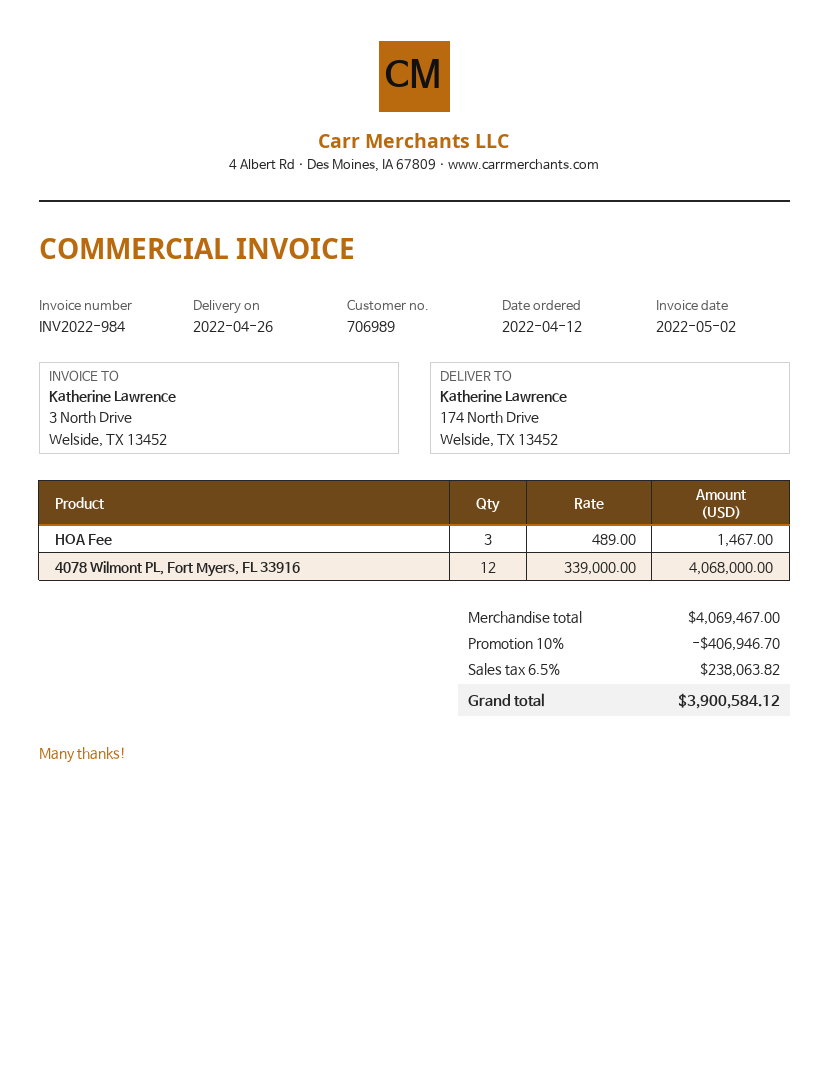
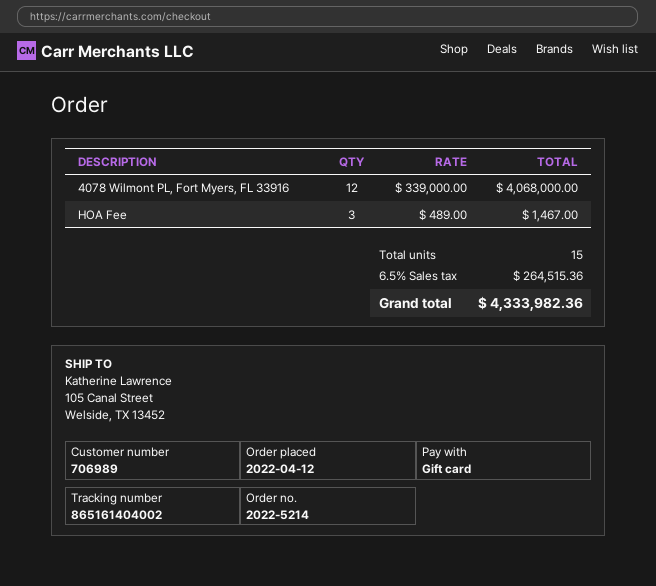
ship to: 174 North Drive, Welside, TX 13452 -> 105 Canal Street, Welside, TX 13452
discount: 10% = 406946.70 -> none
tax: 6.5% = 238063.82 -> 6.5% = 264515.36
total: 3900584.12 -> 4333982.36

